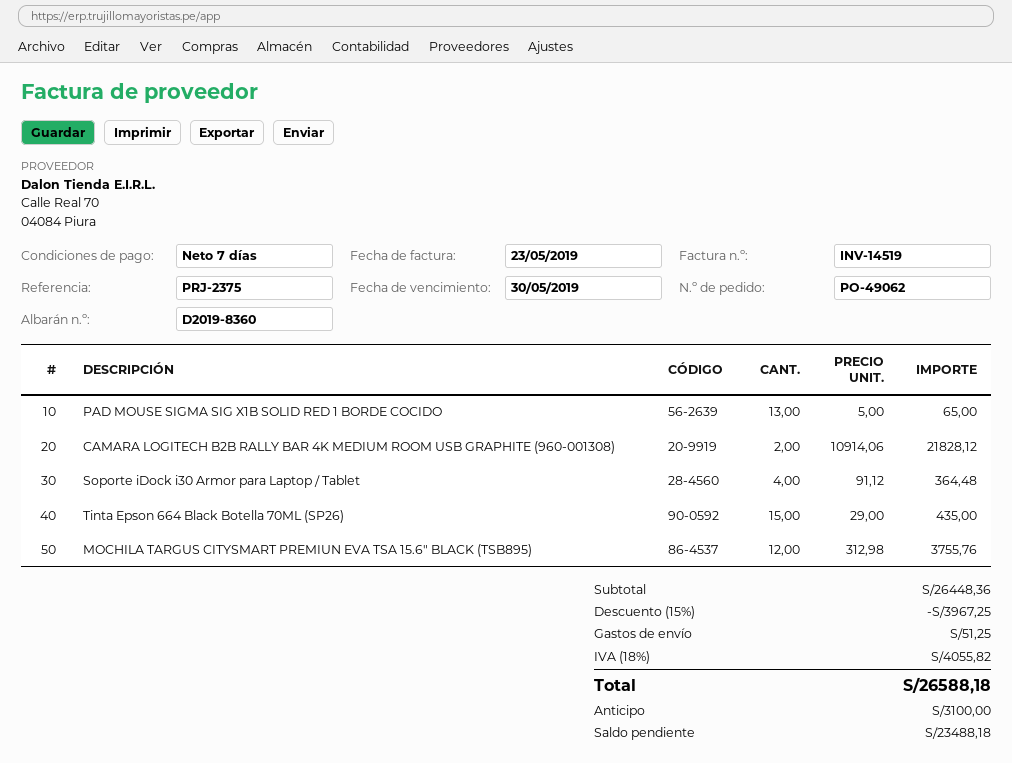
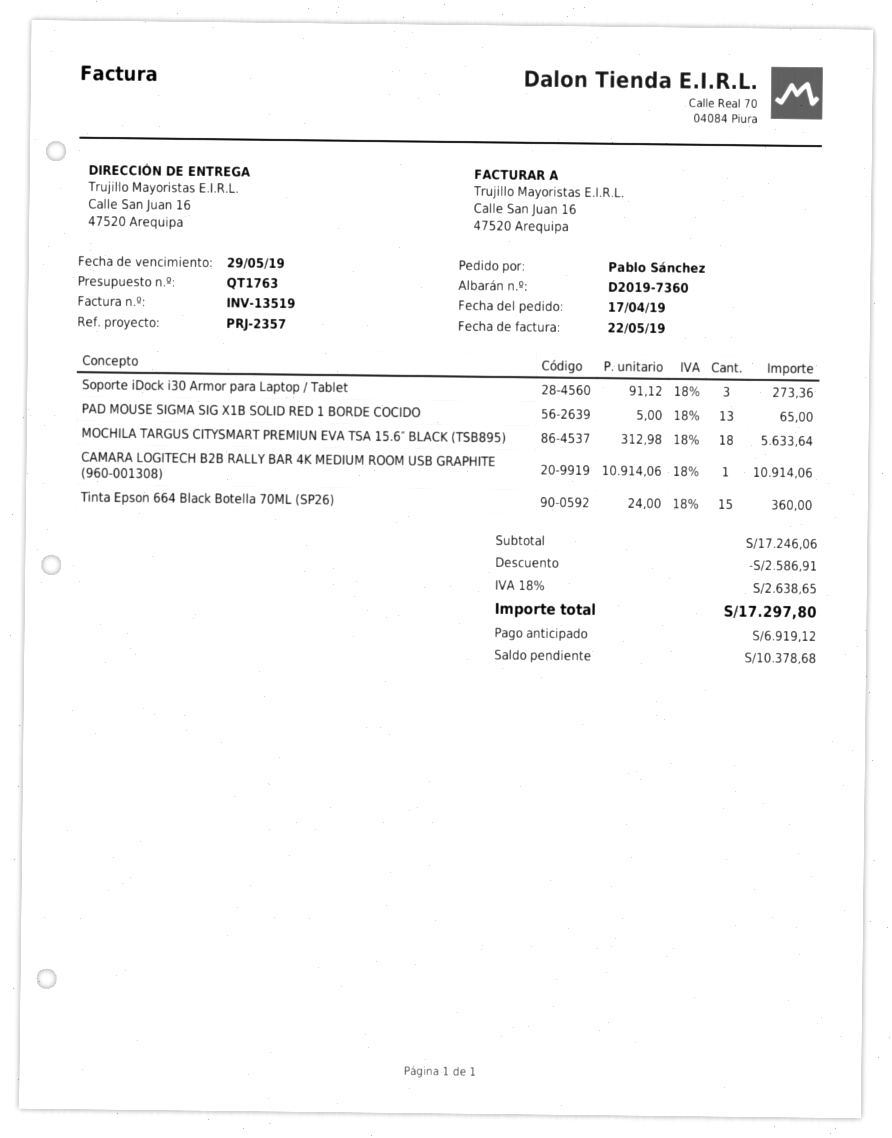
delivery note number: D2019-8360 -> D2019-7360
invoice number: INV-14519 -> INV-13519
invoice date: 2019-05-23 -> 2019-05-22
due date: 2019-05-30 -> 2019-05-29
reference: PRJ-2375 -> PRJ-2357
CAMARA LOGITECH B2B RALLY BAR 4K MEDIUM ROOM USB GRAPHITE (960-001308): 2 x 10914.06 = 21828.12 -> 1 x 10914.06 = 10914.06
Soporte iDock i30 Armor para Laptop / Tablet: 4 x 91.12 = 364.48 -> 3 x 91.12 = 273.36
Tinta Epson 664 Black Botella 70ML (SP26): 15 x 29.00 = 435.00 -> 15 x 24.00 = 360.00
MOCHILA TARGUS CITYSMART PREMIUN EVA TSA 15.6″ BLACK (TSB895): 12 x 312.98 = 3755.76 -> 18 x 312.98 = 5633.64
subtotal: 26448.36 -> 17246.06
discount: 3967.25 -> 2586.91
shipping: 51.25 -> none
tax: 18% = 4055.82 -> 18% = 2638.65
total: 26588.18 -> 17297.80
deposit: 3100.00 -> 6919.12
balance: 23488.18 -> 10378.68

